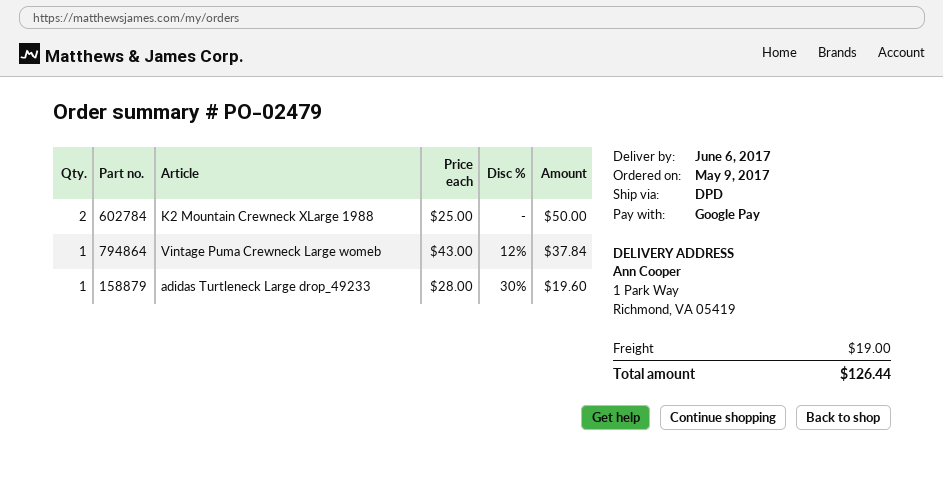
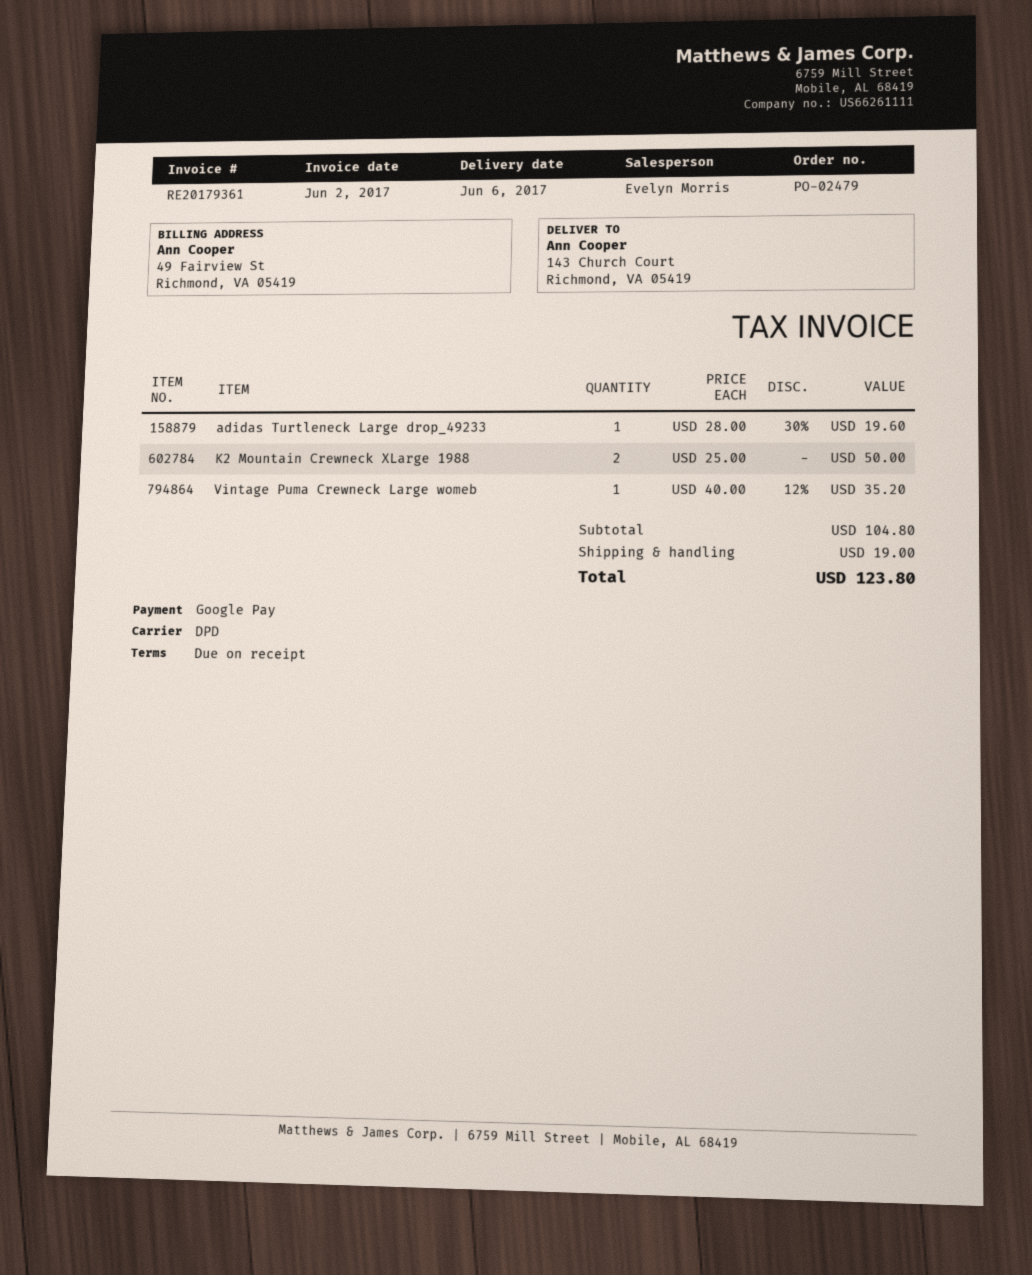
ship to: 1 Park Way, Richmond, VA 05419 -> 143 Church Court, Richmond, VA 05419
Vintage Puma Crewneck Large womeb: 1 x 43.00 - 12% = 37.84 -> 1 x 40.00 - 12% = 35.20
total: 126.44 -> 123.80

